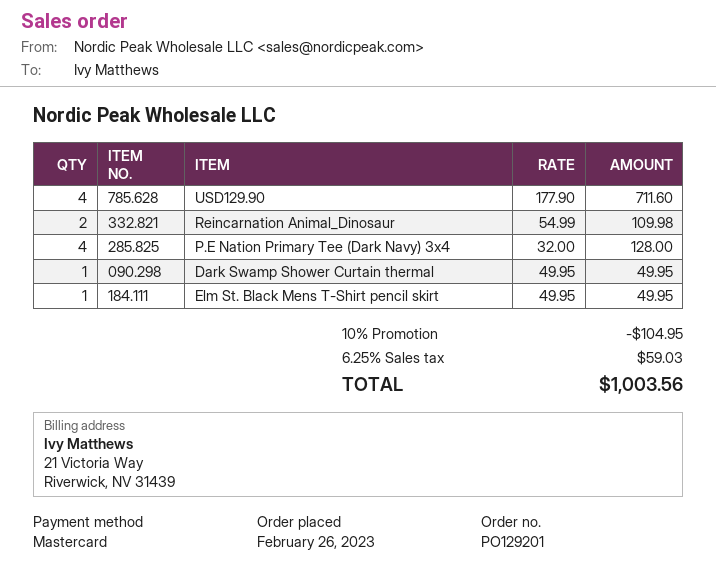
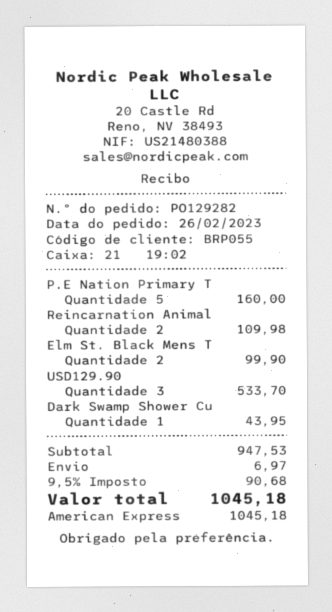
order number: PO129201 -> PO129282
payment method: Mastercard -> American Express
USD129.90: 4 for 711.60 -> 3 for 533.70
P.E Nation Primary Tee (Dark Navy) 3x4: 4 for 128.00 -> 5 for 160.00
Dark Swamp Shower Curtain thermal: 1 for 49.95 -> 1 for 43.95
Elm St. Black Mens T-Shirt pencil skirt: 1 for 49.95 -> 2 for 99.90
discount: 10% = 104.95 -> none
shipping: none -> 6.97
tax: 6.25% = 59.03 -> 9.5% = 90.68
total: 1003.56 -> 1045.18

